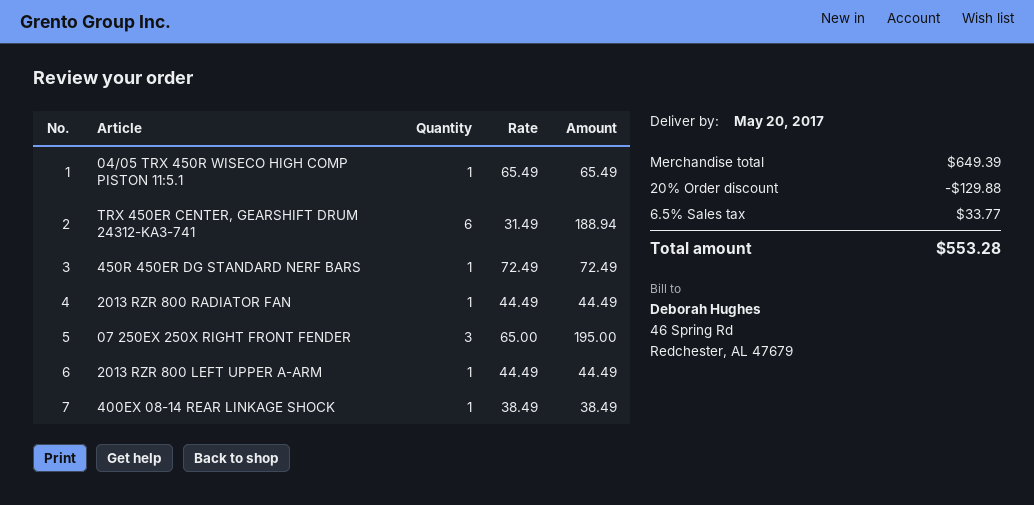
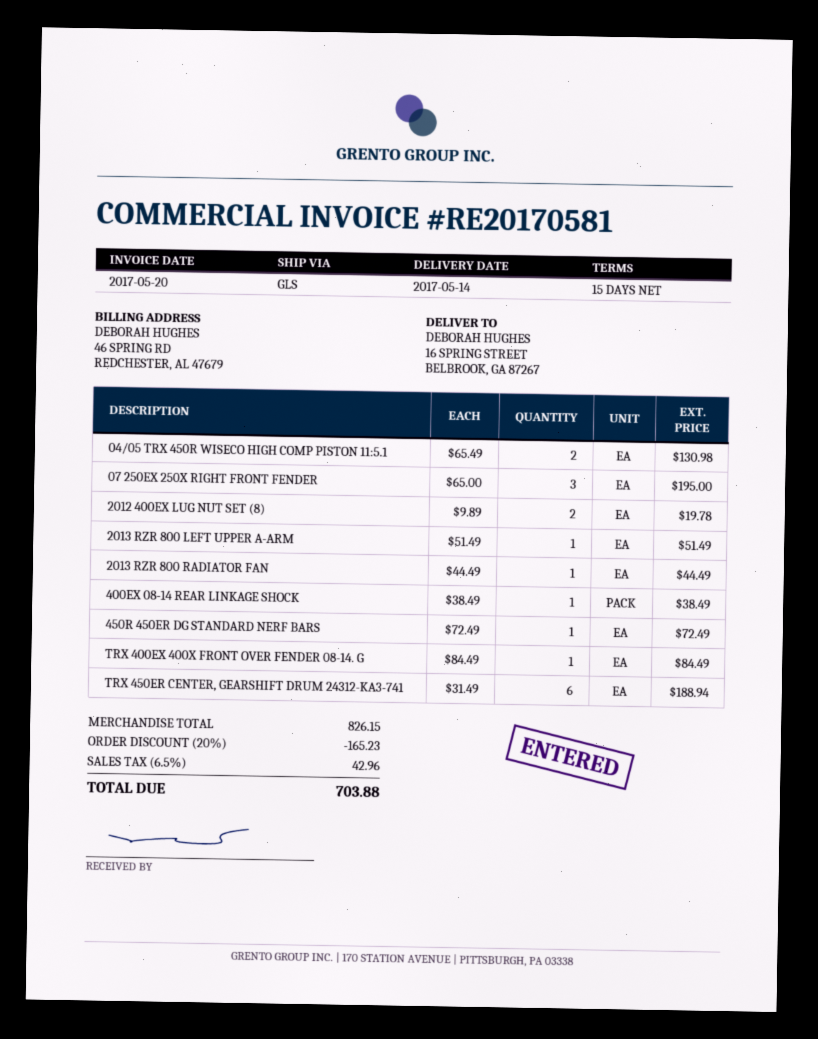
delivery date: 2017-05-20 -> 2017-05-14
04/05 TRX 450R WISECO HIGH COMP PISTON 11:5.1: 1 x 65.49 = 65.49 -> 2 x 65.49 = 130.98
2013 RZR 800 LEFT UPPER A-ARM: 1 x 44.49 = 44.49 -> 1 x 51.49 = 51.49
2012 400EX LUG NUT SET (8): none -> 2 x 9.89 = 19.78
TRX 400EX 400X FRONT OVER FENDER 08-14. G: none -> 1 x 84.49 = 84.49
subtotal: 649.39 -> 826.15
discount: 20% = 129.88 -> 20% = 165.23
tax: 6.5% = 33.77 -> 6.5% = 42.96
total: 553.28 -> 703.88

